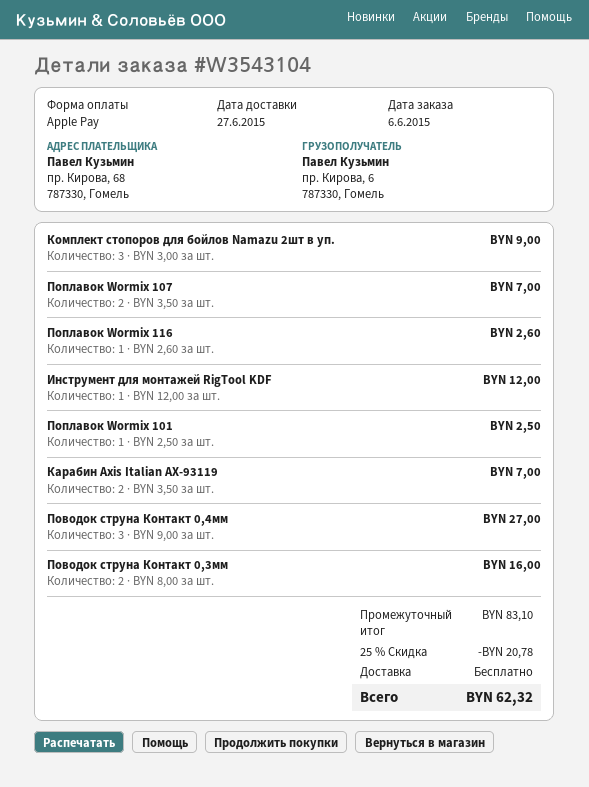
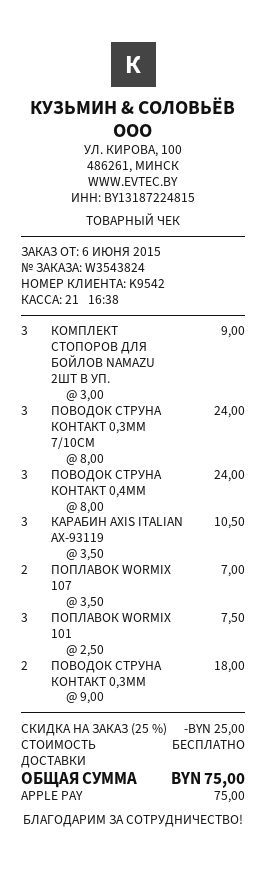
order number: W3543104 -> W3543824
Поплавок Wormix 116: 1 x 2.60 = 2.60 -> none
Инструмент для монтажей RigTool KDF: 1 x 12.00 = 12.00 -> none
Поплавок Wormix 101: 1 x 2.50 = 2.50 -> 3 x 2.50 = 7.50
Карабин Axis Italian AX-93119: 2 x 3.50 = 7.00 -> 3 x 3.50 = 10.50
Поводок струна Контакт 0,4мм: 3 x 9.00 = 27.00 -> 3 x 8.00 = 24.00
Поводок струна Контакт 0,3мм: 2 x 8.00 = 16.00 -> 2 x 9.00 = 18.00
ПОВОДОК СТРУНА КОНТАКТ 0,3ММ 7/10СМ: none -> 3 x 8.00 = 24.00
discount: 25% = 20.78 -> 25% = 25.00
total: 62.32 -> 75.00

